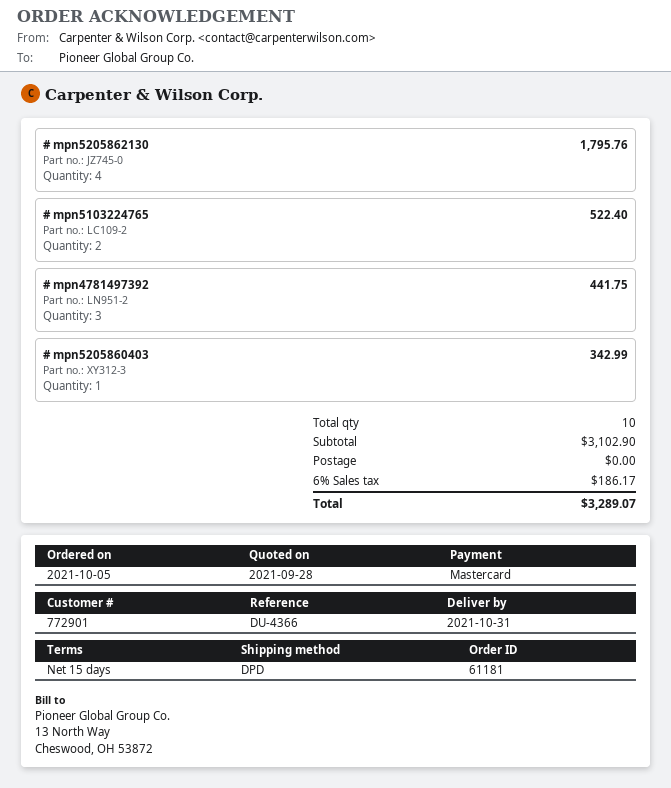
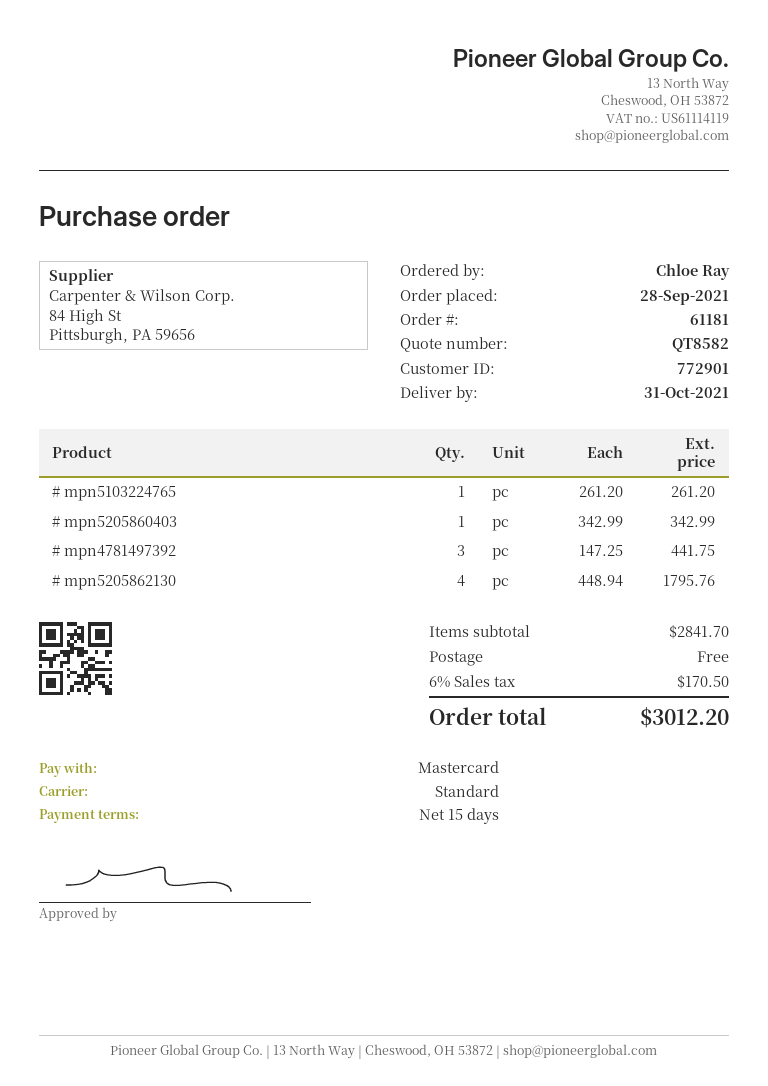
order date: 2021-10-05 -> 2021-09-28
shipping method: DPD -> standard
# mpn5103224765: 2 for 522.40 -> 1 for 261.20
subtotal: 3102.90 -> 2841.70
tax: 6% = 186.17 -> 6% = 170.50
total: 3289.07 -> 3012.20

